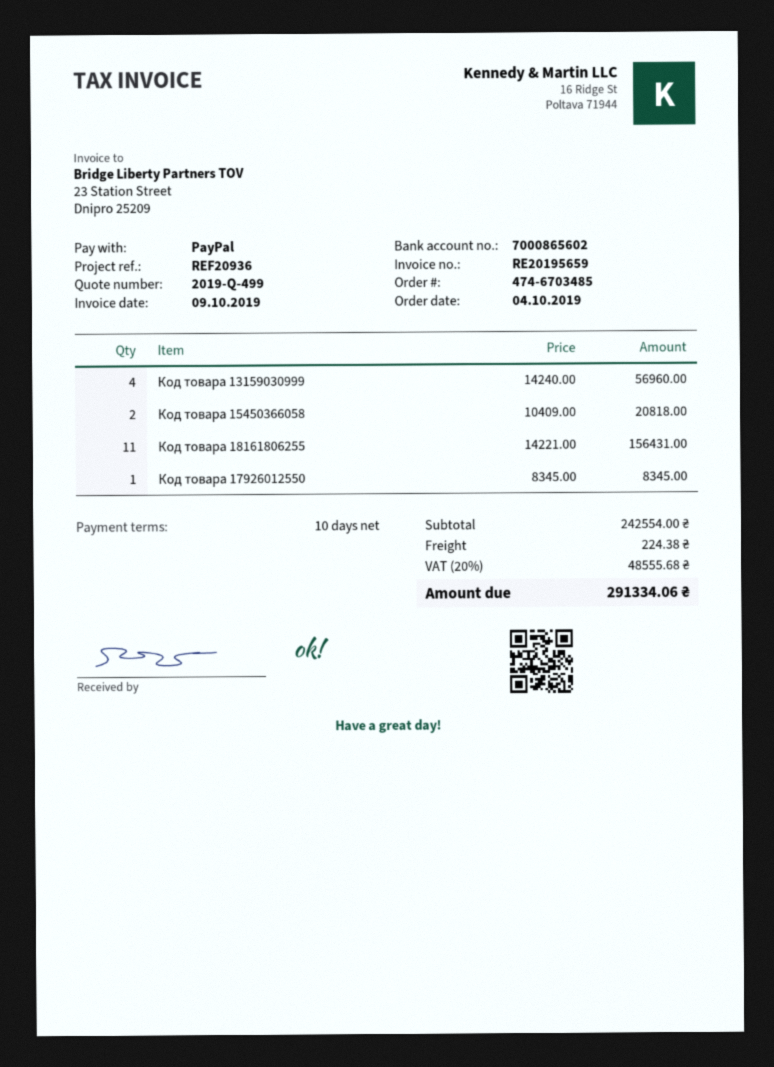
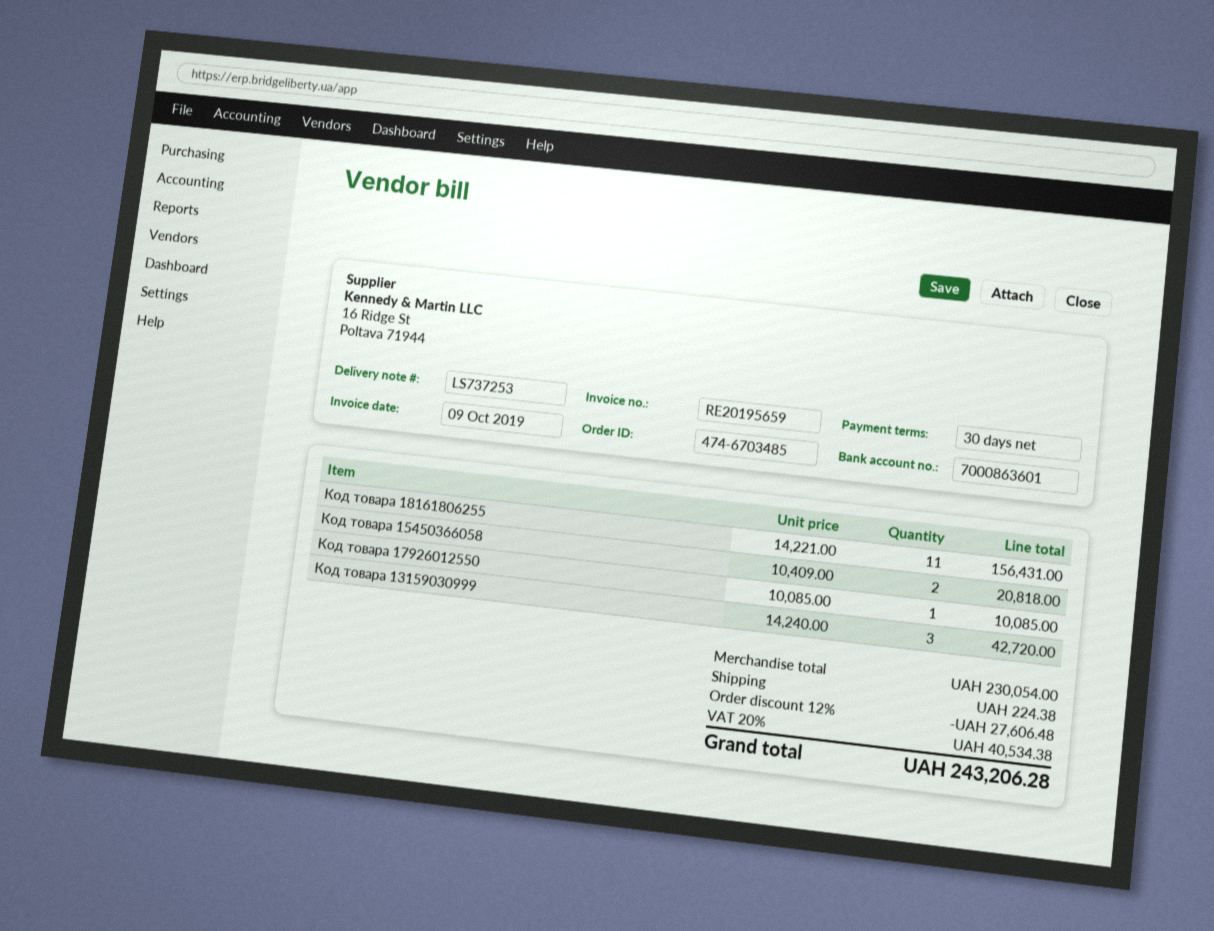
payment terms: 10 days -> 30 days
bank account: 7000865602 -> 7000863601
Код товара 13159030999: 4 x 14240.00 = 56960.00 -> 3 x 14240.00 = 42720.00
Код товара 17926012550: 1 x 8345.00 = 8345.00 -> 1 x 10085.00 = 10085.00
subtotal: 242554.00 -> 230054.00
discount: none -> 12% = 27606.48
tax: 20% = 48555.68 -> 20% = 40534.38
total: 291334.06 -> 243206.28

